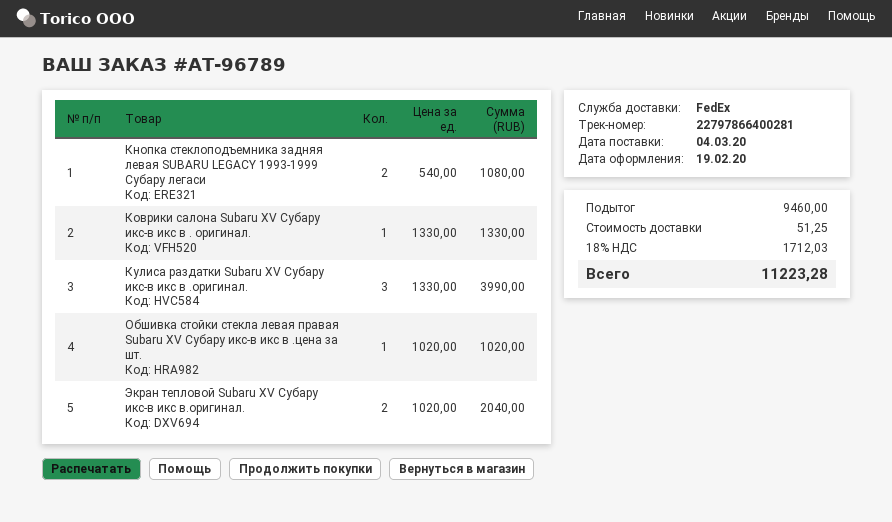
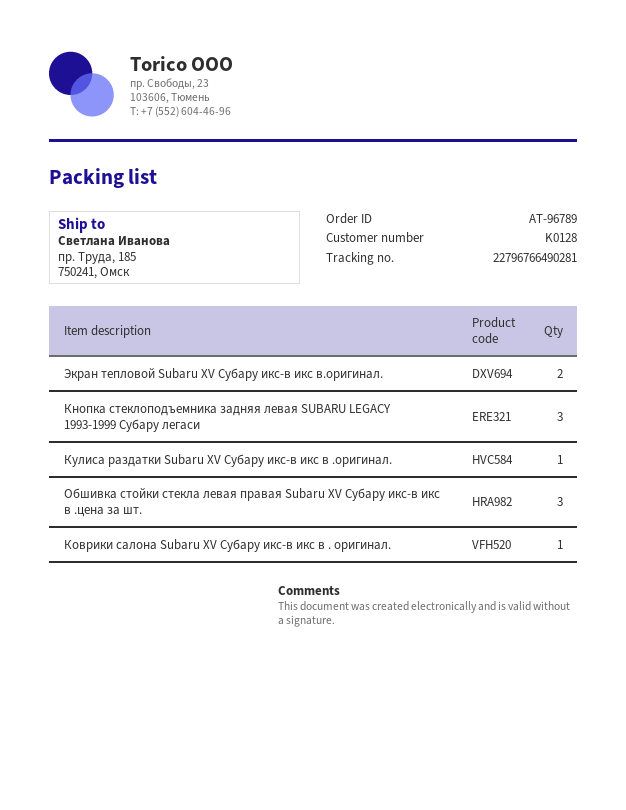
tracking number: 22797866400281 -> 22796766490281
Кнопка стеклоподъемника задняя левая SUBARU LEGACY 1993-1999 Субару легаси: 2 -> 3
Кулиса раздатки Subaru XV Субару икс-в икс в .оригинал.: 3 -> 1
Обшивка стойки стекла левая правая Subaru XV Субару икс-в икс в .цена за шт.: 1 -> 3

